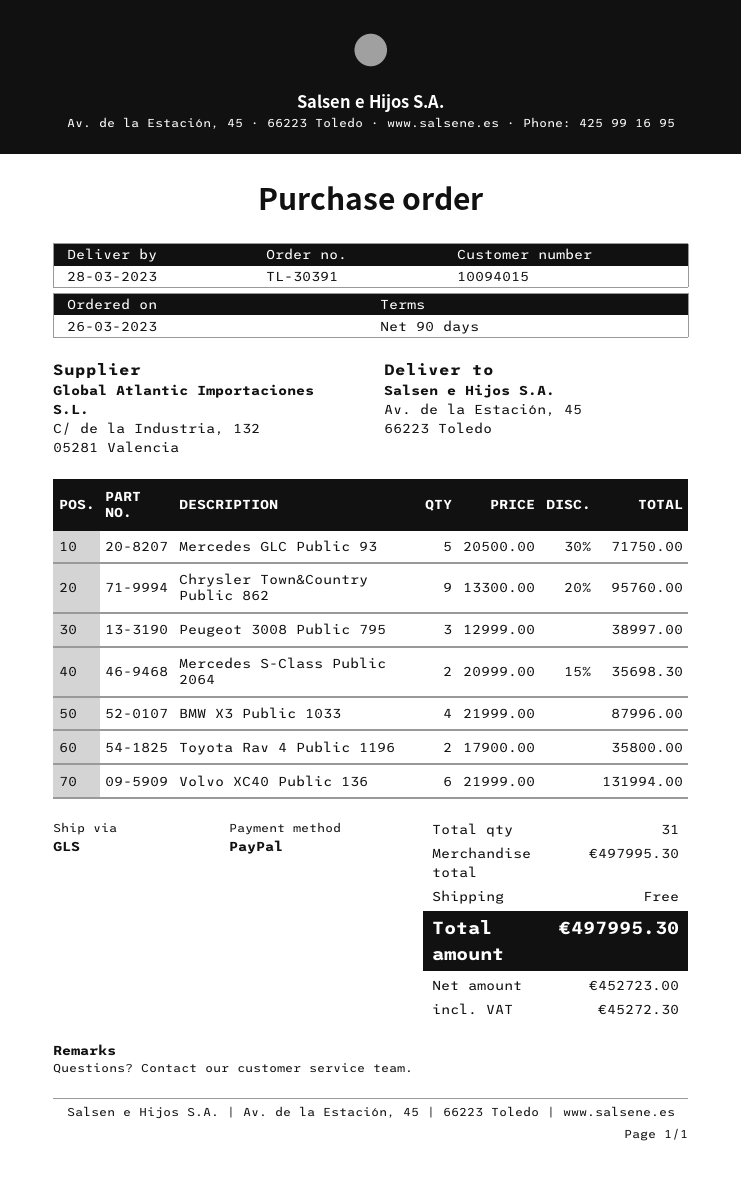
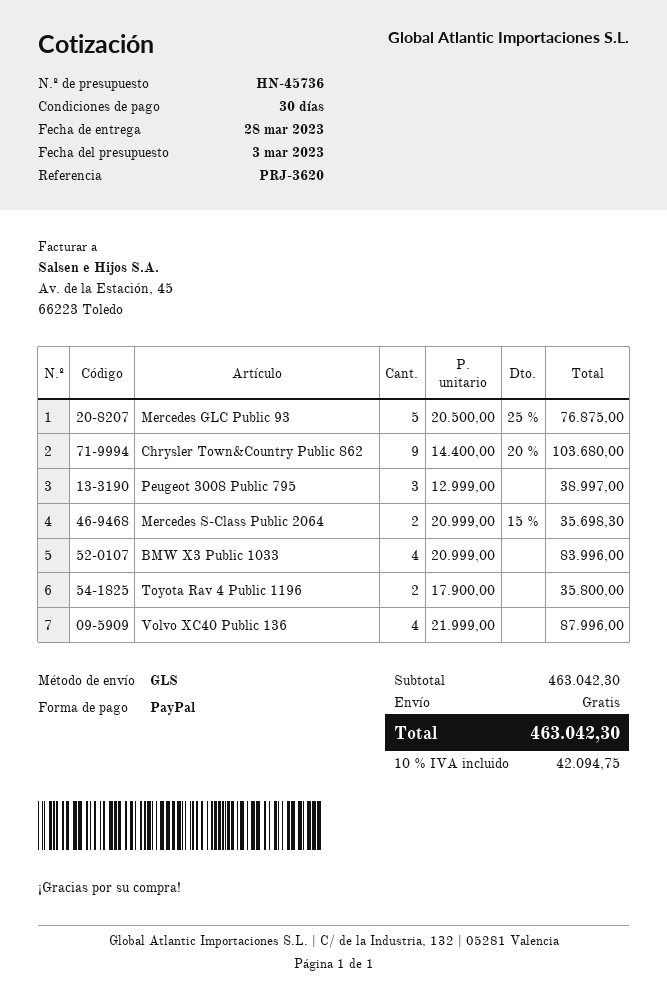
payment terms: 90 days -> 30 days
Mercedes GLC Public 93: 5 x 20500.00 - 30% = 71750.00 -> 5 x 20500.00 - 25% = 76875.00
Chrysler Town&Country Public 862: 9 x 13300.00 - 20% = 95760.00 -> 9 x 14400.00 - 20% = 103680.00
BMW X3 Public 1033: 4 x 21999.00 = 87996.00 -> 4 x 20999.00 = 83996.00
Volvo XC40 Public 136: 6 x 21999.00 = 131994.00 -> 4 x 21999.00 = 87996.00
subtotal: 497995.30 -> 463042.30
tax: 45272.30 -> 42094.75
total: 497995.30 -> 463042.30

